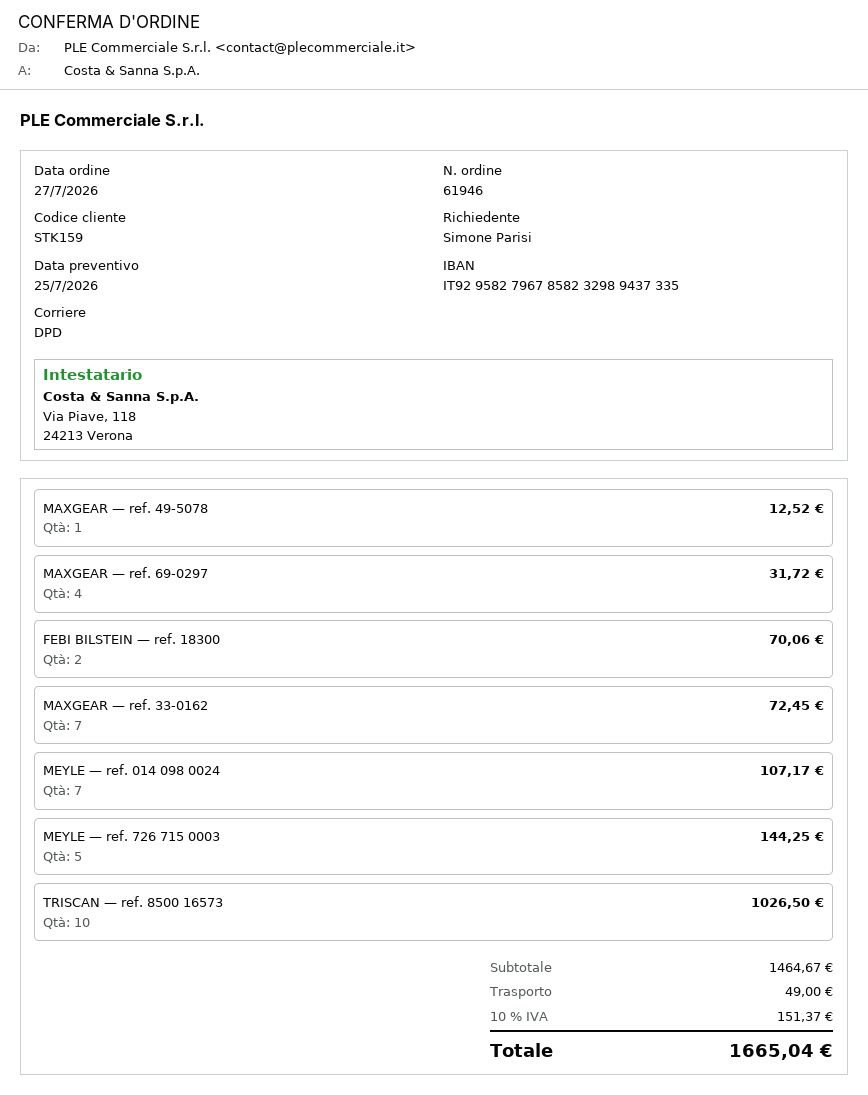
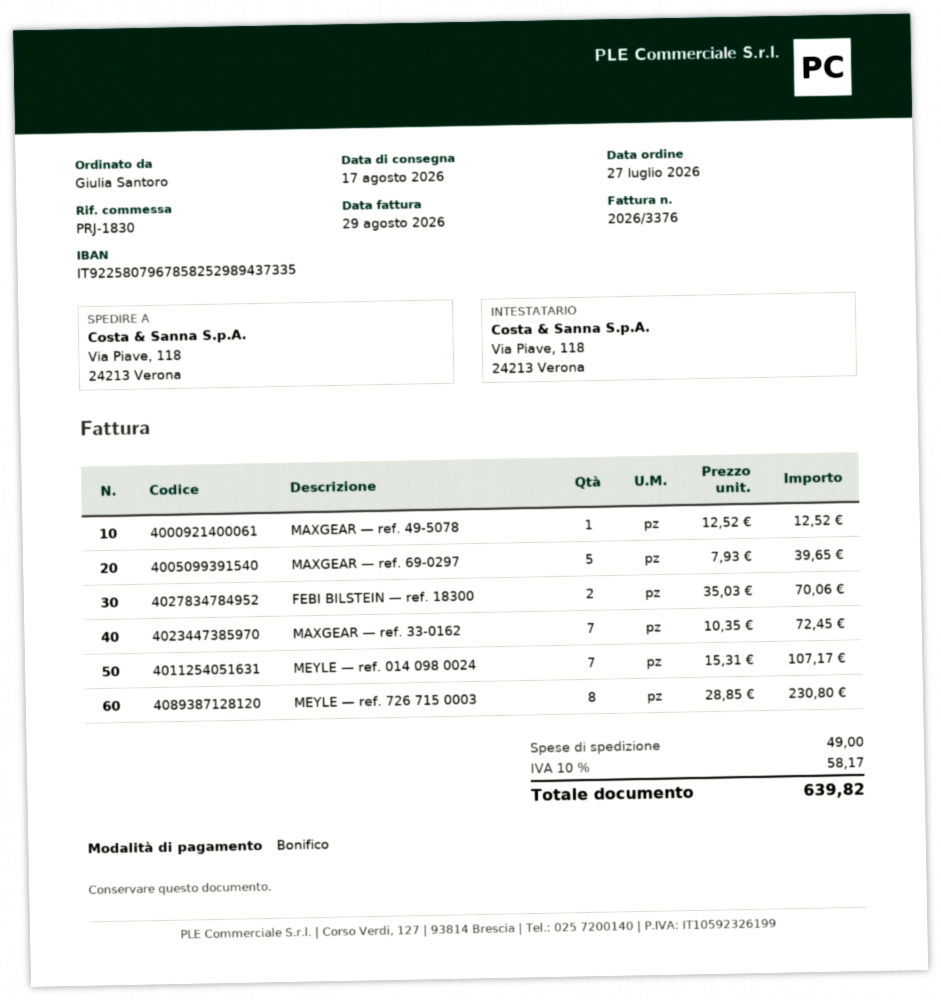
ordered by: Simone Parisi -> Giulia Santoro
bank account: IT9295827967858232989437335 -> IT9225807967858252989437335
MAXGEAR — ref. 69-0297: 4 for 31.72 -> 5 for 39.65
MEYLE — ref. 726 715 0003: 5 for 144.25 -> 8 for 230.80
TRISCAN — ref. 8500 16573: 10 for 1026.50 -> none
tax: 10% = 151.37 -> 10% = 58.17
total: 1665.04 -> 639.82

